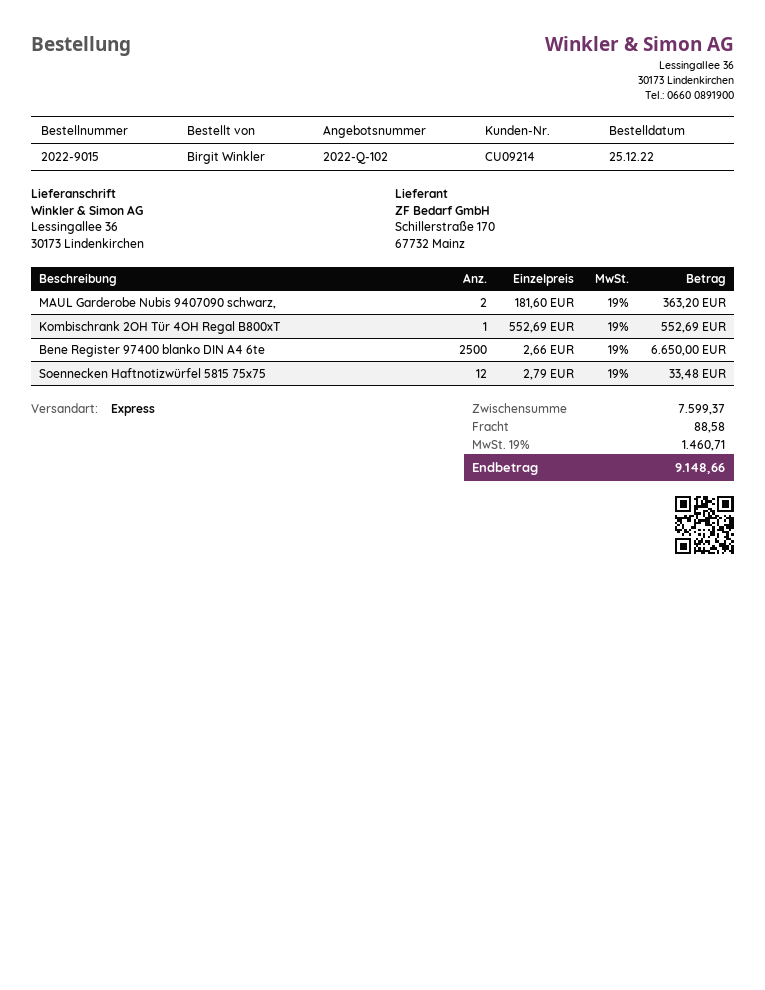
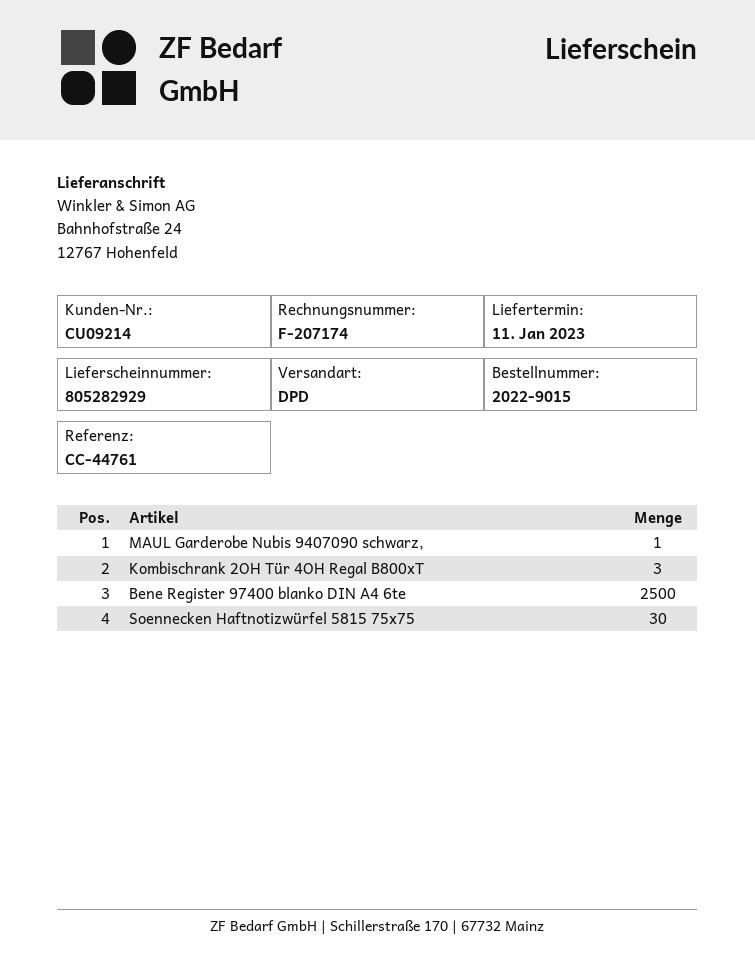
shipping method: express -> DPD
ship to: Lessingallee 36, 30173 Lindenkirchen -> Bahnhofstraße 24, 12767 Hohenfeld
MAUL Garderobe Nubis 9407090 schwarz,: 2 -> 1
Kombischrank 2OH Tür 4OH Regal B800xT: 1 -> 3
Soennecken Haftnotizwürfel 5815 75x75: 12 -> 30

